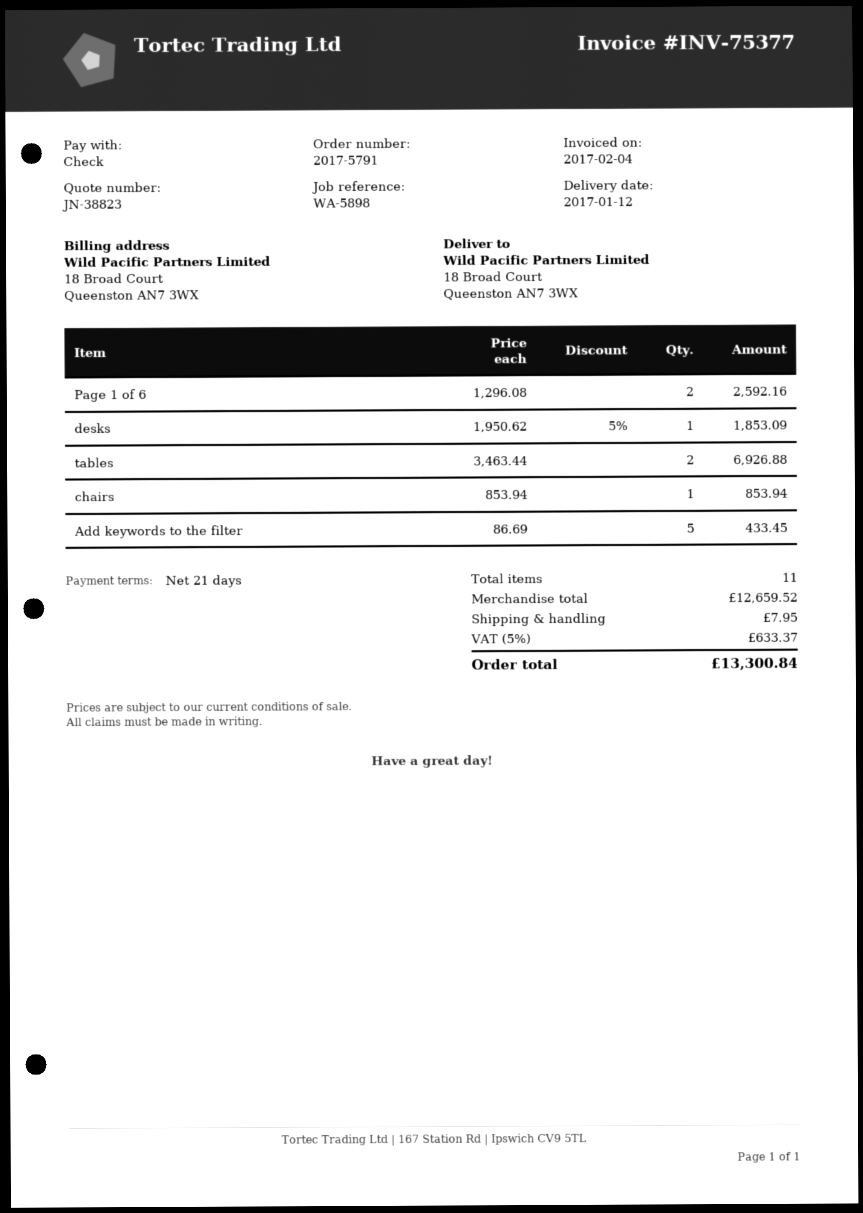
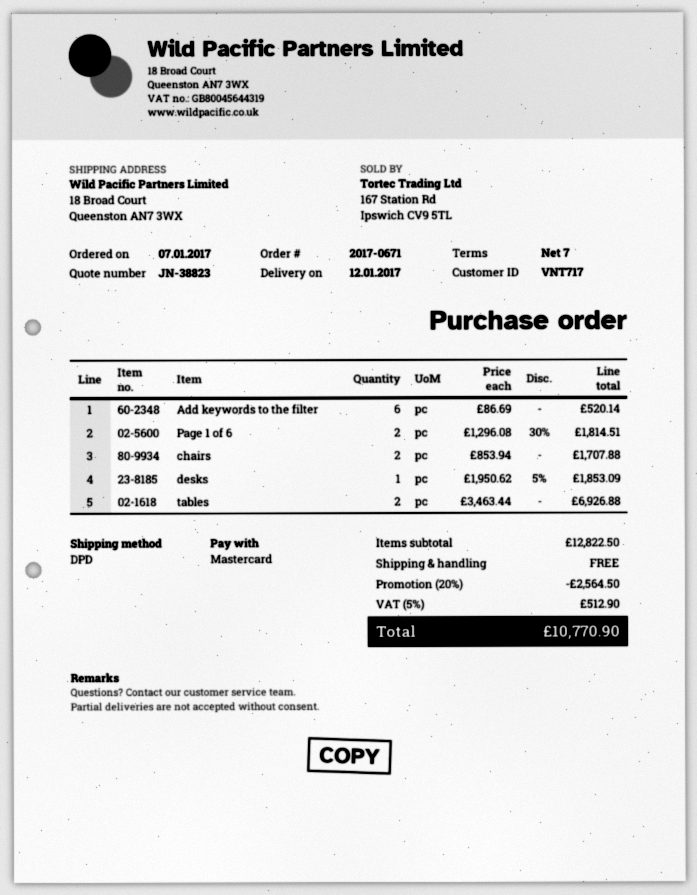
order number: 2017-5791 -> 2017-0671
payment terms: 21 days -> 7 days
payment method: cheque -> Mastercard
Page 1 of 6: 2 x 1296.08 = 2592.16 -> 2 x 1296.08 - 30% = 1814.51
chairs: 1 x 853.94 = 853.94 -> 2 x 853.94 = 1707.88
Add keywords to the filter: 5 x 86.69 = 433.45 -> 6 x 86.69 = 520.14
subtotal: 12659.52 -> 12822.50
discount: none -> 20% = 2564.50
shipping: 7.95 -> 0.00
tax: 5% = 633.37 -> 5% = 512.90
total: 13300.84 -> 10770.90

